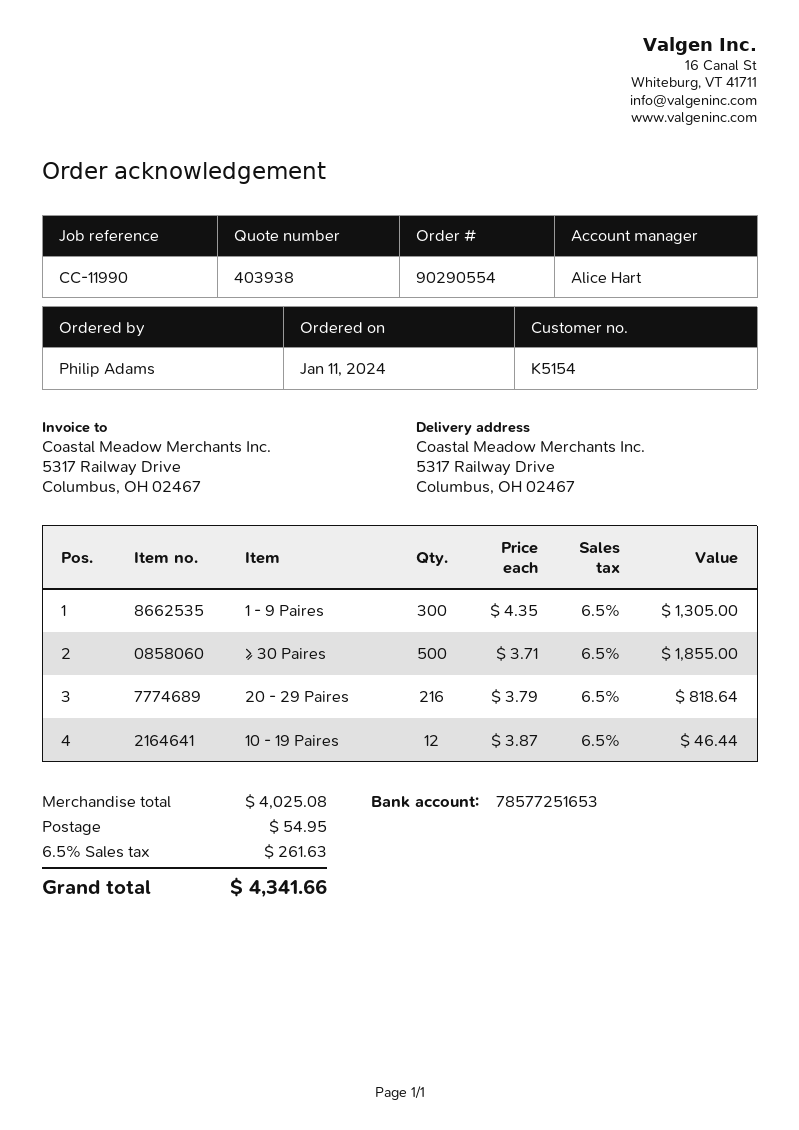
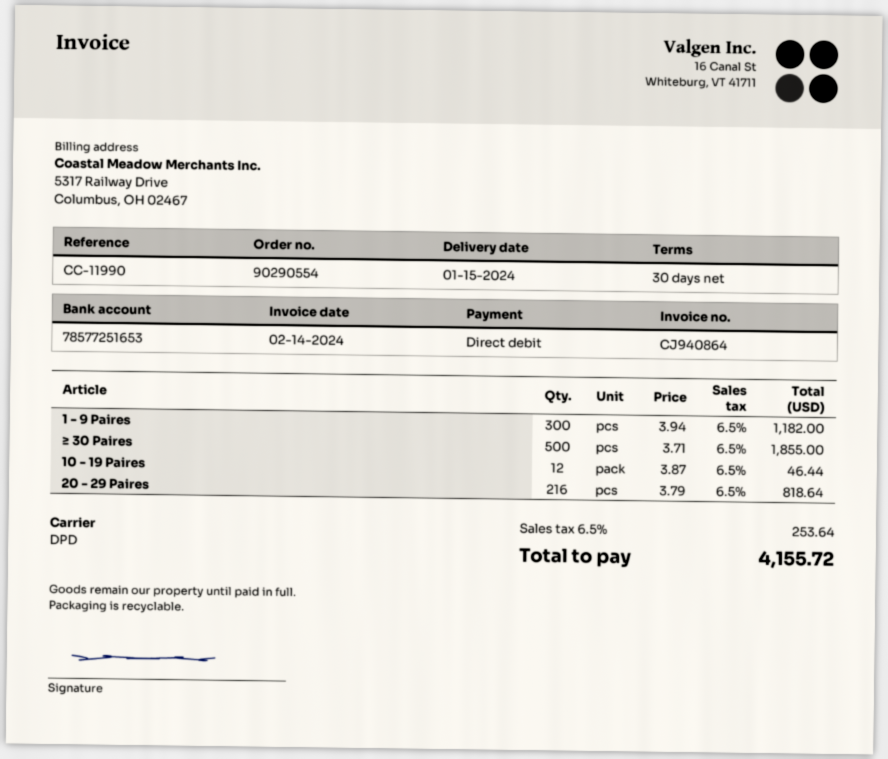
1 - 9 Paires: 300 x 4.35 = 1305.00 -> 300 x 3.94 = 1182.00
shipping: 54.95 -> none
tax: 6.5% = 261.63 -> 6.5% = 253.64
total: 4341.66 -> 4155.72

